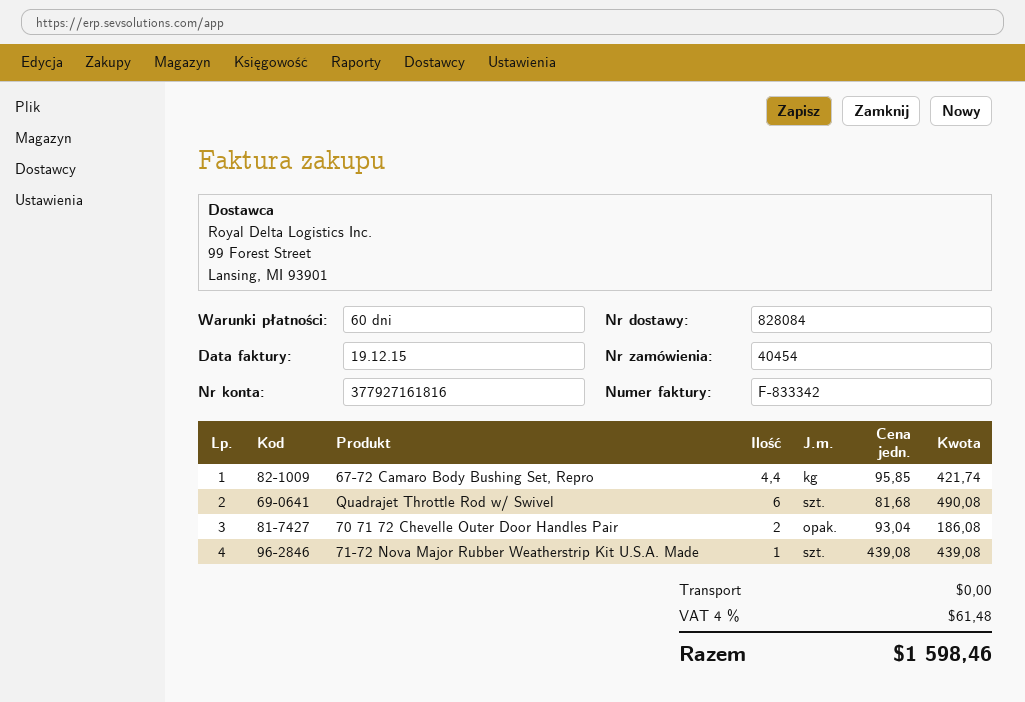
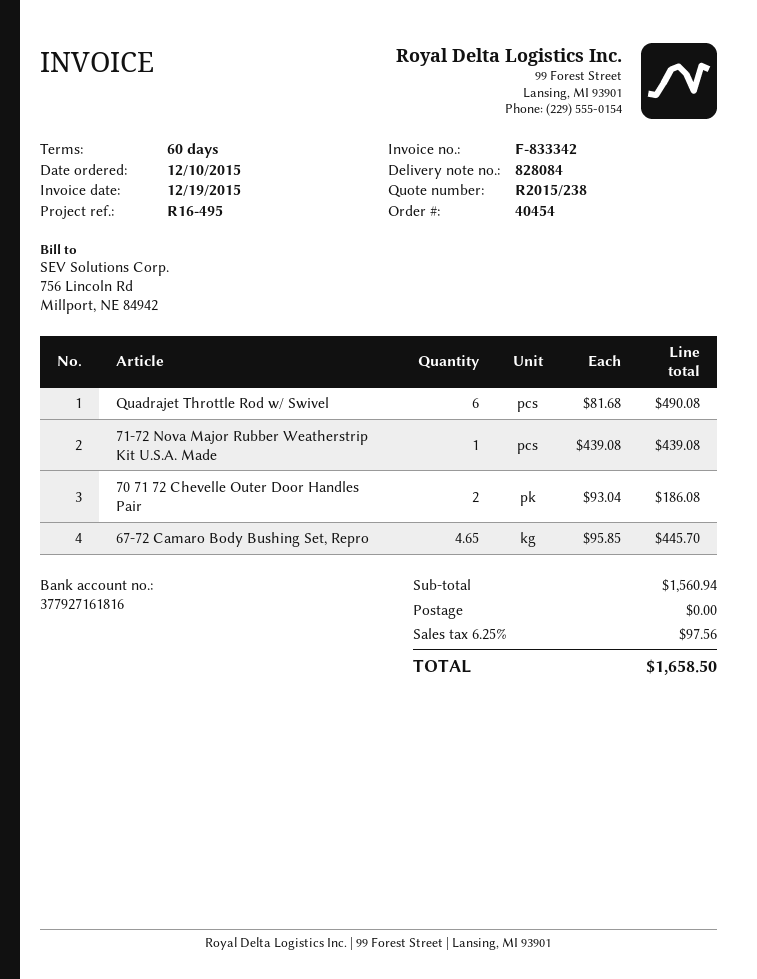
67-72 Camaro Body Bushing Set, Repro: 4.4 x 95.85 = 421.74 -> 4.65 x 95.85 = 445.70
tax: 4% = 61.48 -> 6.25% = 97.56
total: 1598.46 -> 1658.50

